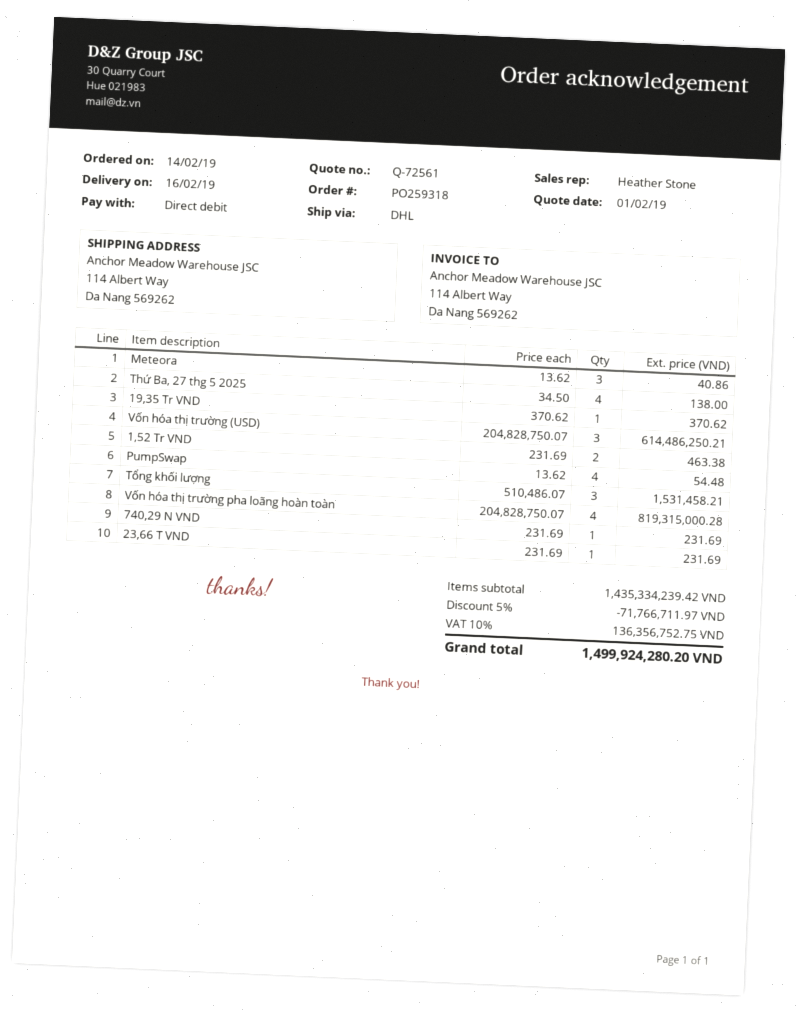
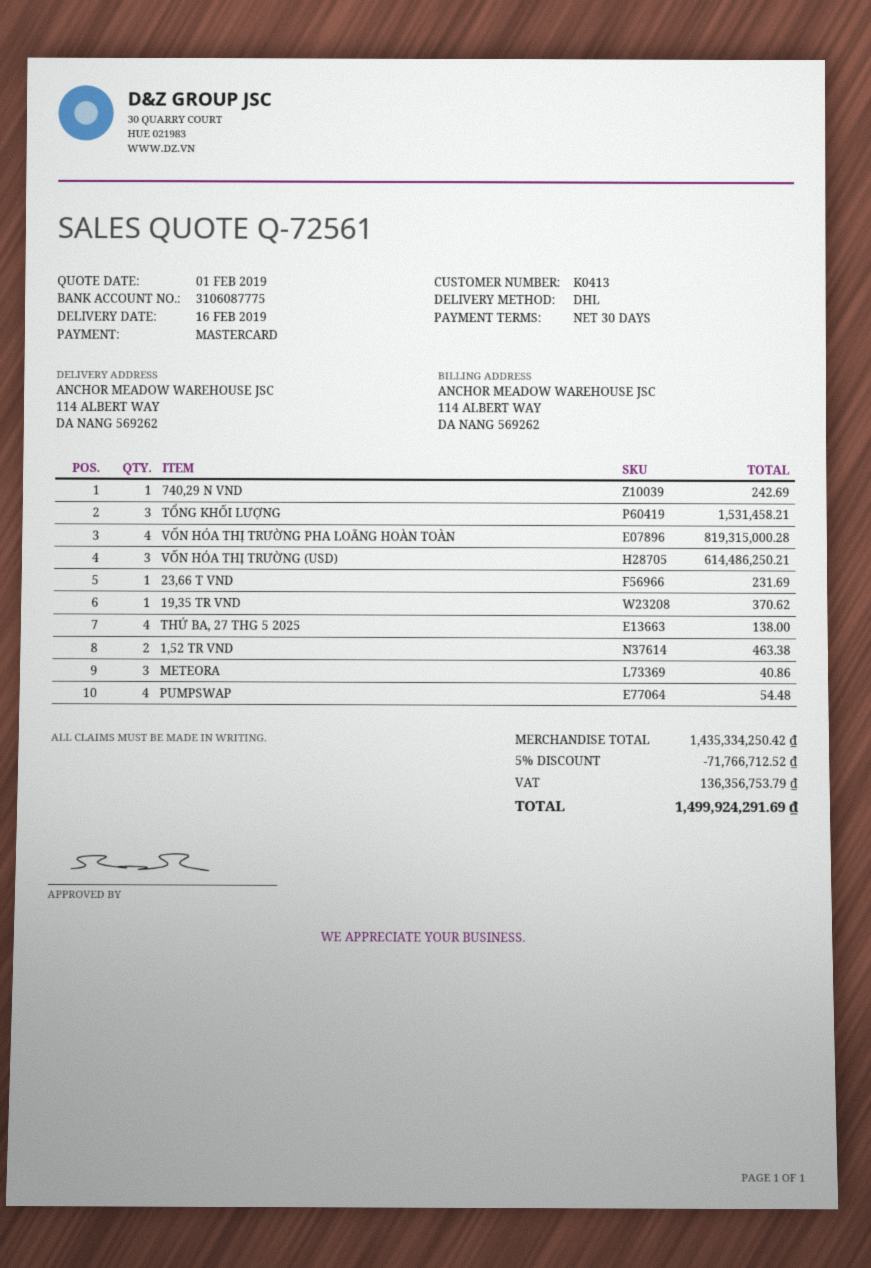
payment method: direct debit -> Mastercard
740,29 N VND: 1 for 231.69 -> 1 for 242.69
subtotal: 1435334239.42 -> 1435334250.42
discount: 5% = 71766711.97 -> 5% = 71766712.52
tax: 136356752.75 -> 136356753.79
total: 1499924280.20 -> 1499924291.69

